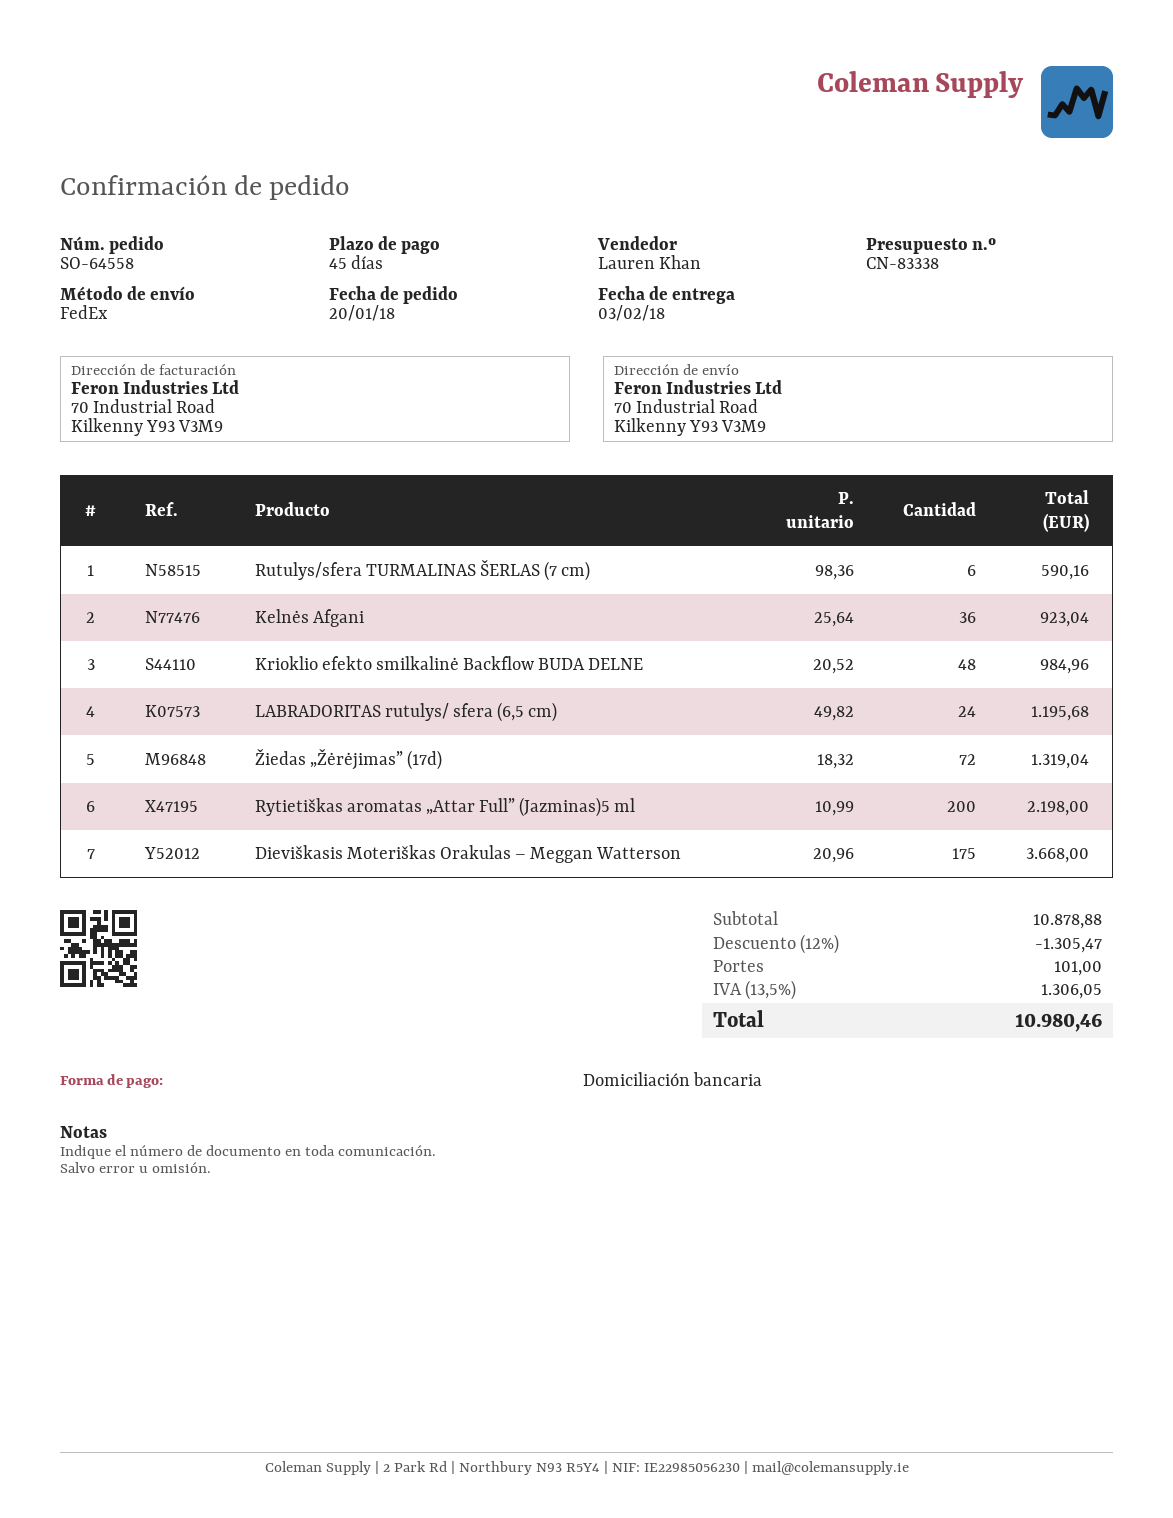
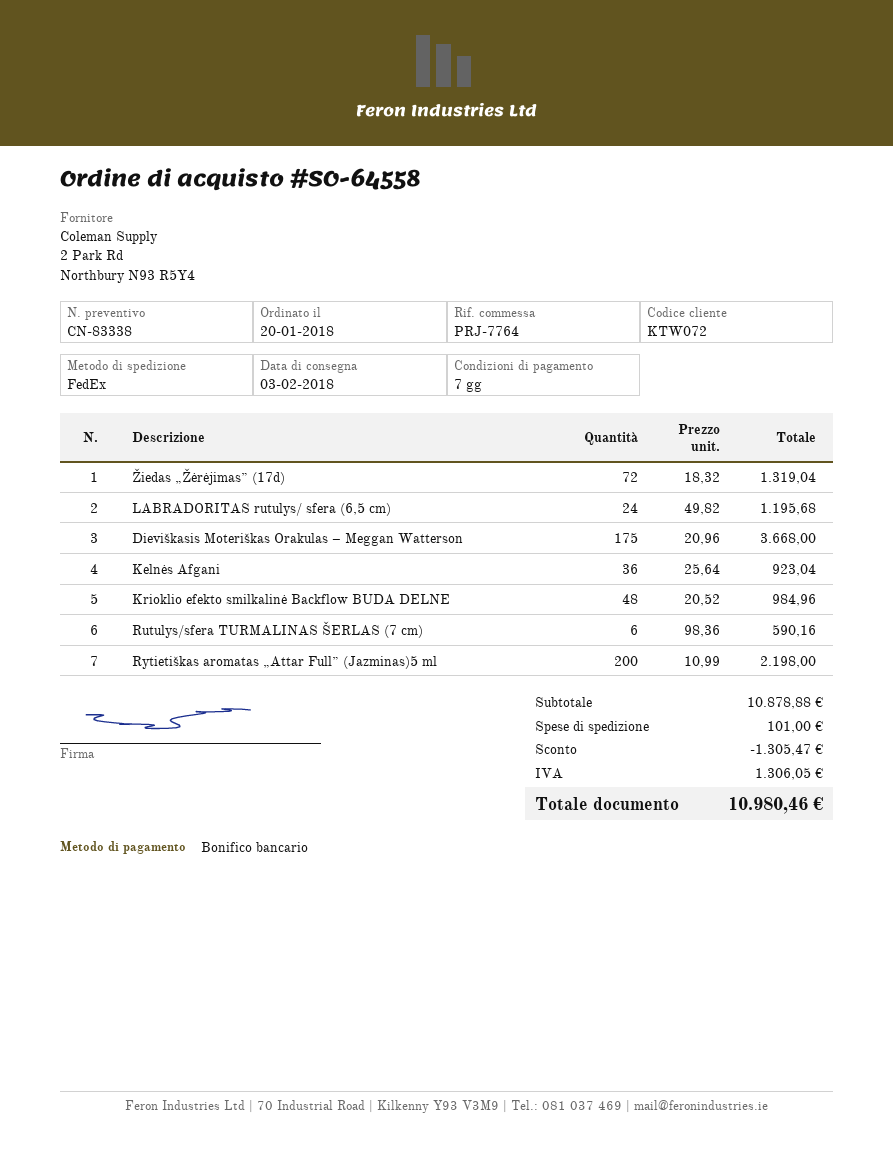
payment terms: 45 days -> 7 days
payment method: direct debit -> bank transfer

